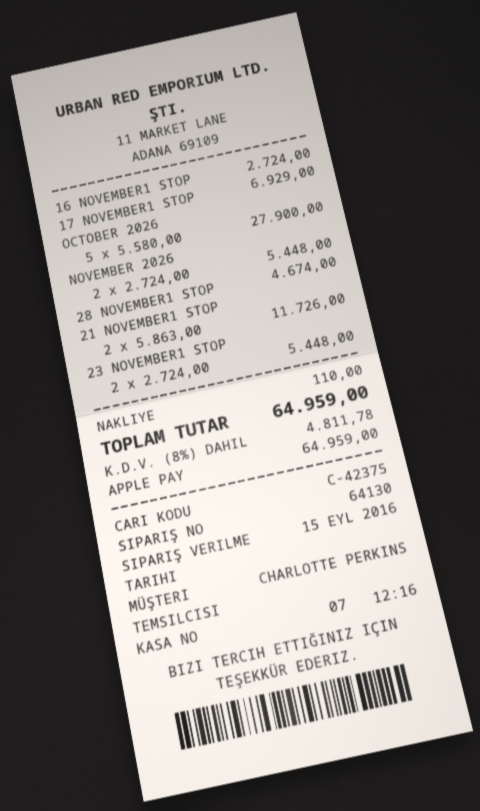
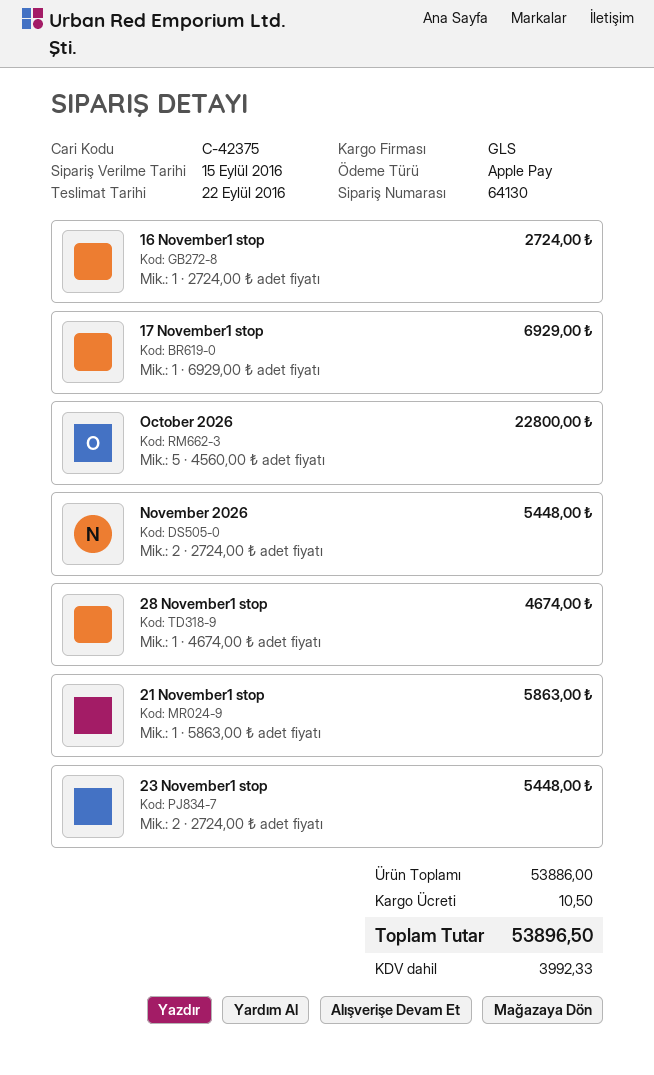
OCTOBER 2026: 5 x 5580.00 = 27900.00 -> 5 x 4560.00 = 22800.00
21 NOVEMBER1 STOP: 2 x 5863.00 = 11726.00 -> 1 x 5863.00 = 5863.00
shipping: 110.00 -> 10.50
tax: 4811.78 -> 3992.33
total: 64959.00 -> 53896.50

